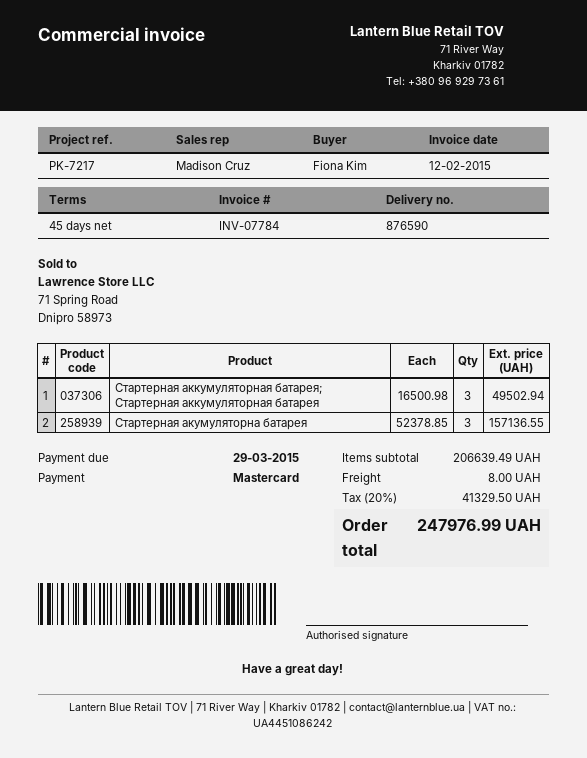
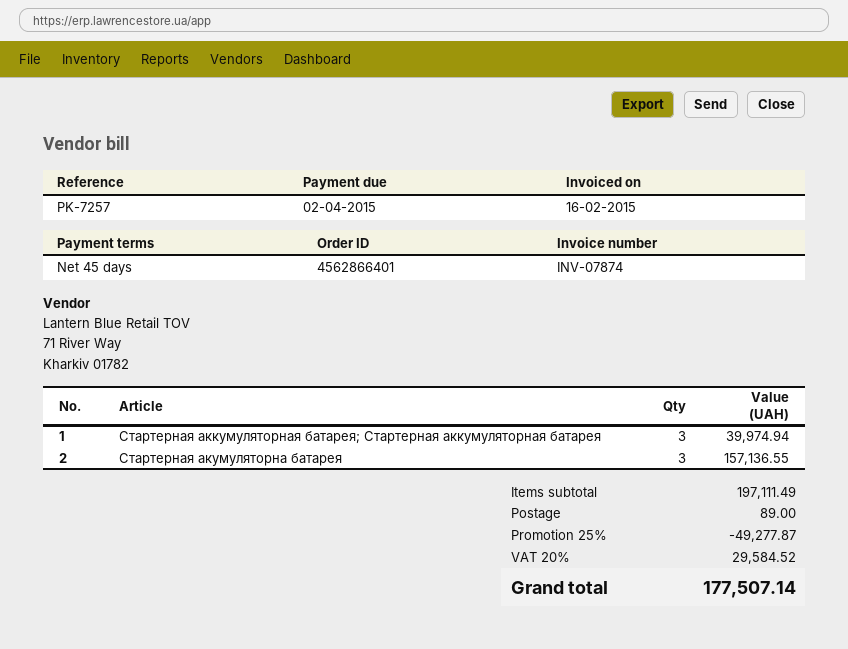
invoice number: INV-07784 -> INV-07874
invoice date: 2015-02-12 -> 2015-02-16
due date: 2015-03-29 -> 2015-04-02
reference: PK-7217 -> PK-7257
Стартерная аккумуляторная батарея; Стартерная аккумуляторная батарея: 3 for 49502.94 -> 3 for 39974.94
subtotal: 206639.49 -> 197111.49
discount: none -> 25% = 49277.87
shipping: 8.00 -> 89.00
tax: 20% = 41329.50 -> 20% = 29584.52
total: 247976.99 -> 177507.14

